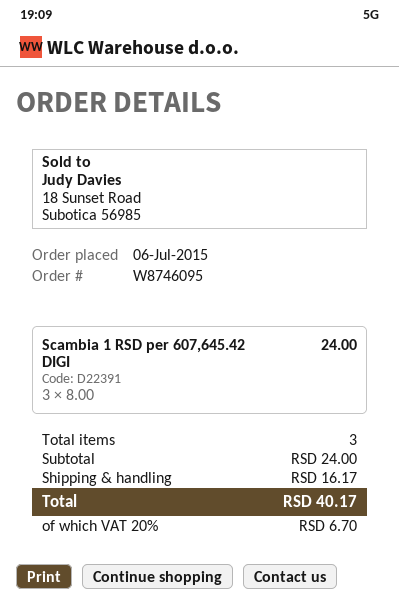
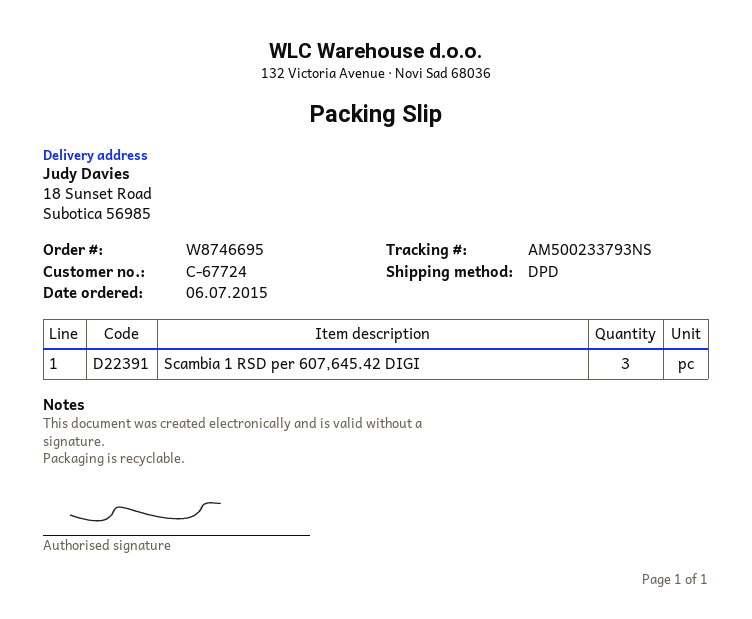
order number: W8746095 -> W8746695

